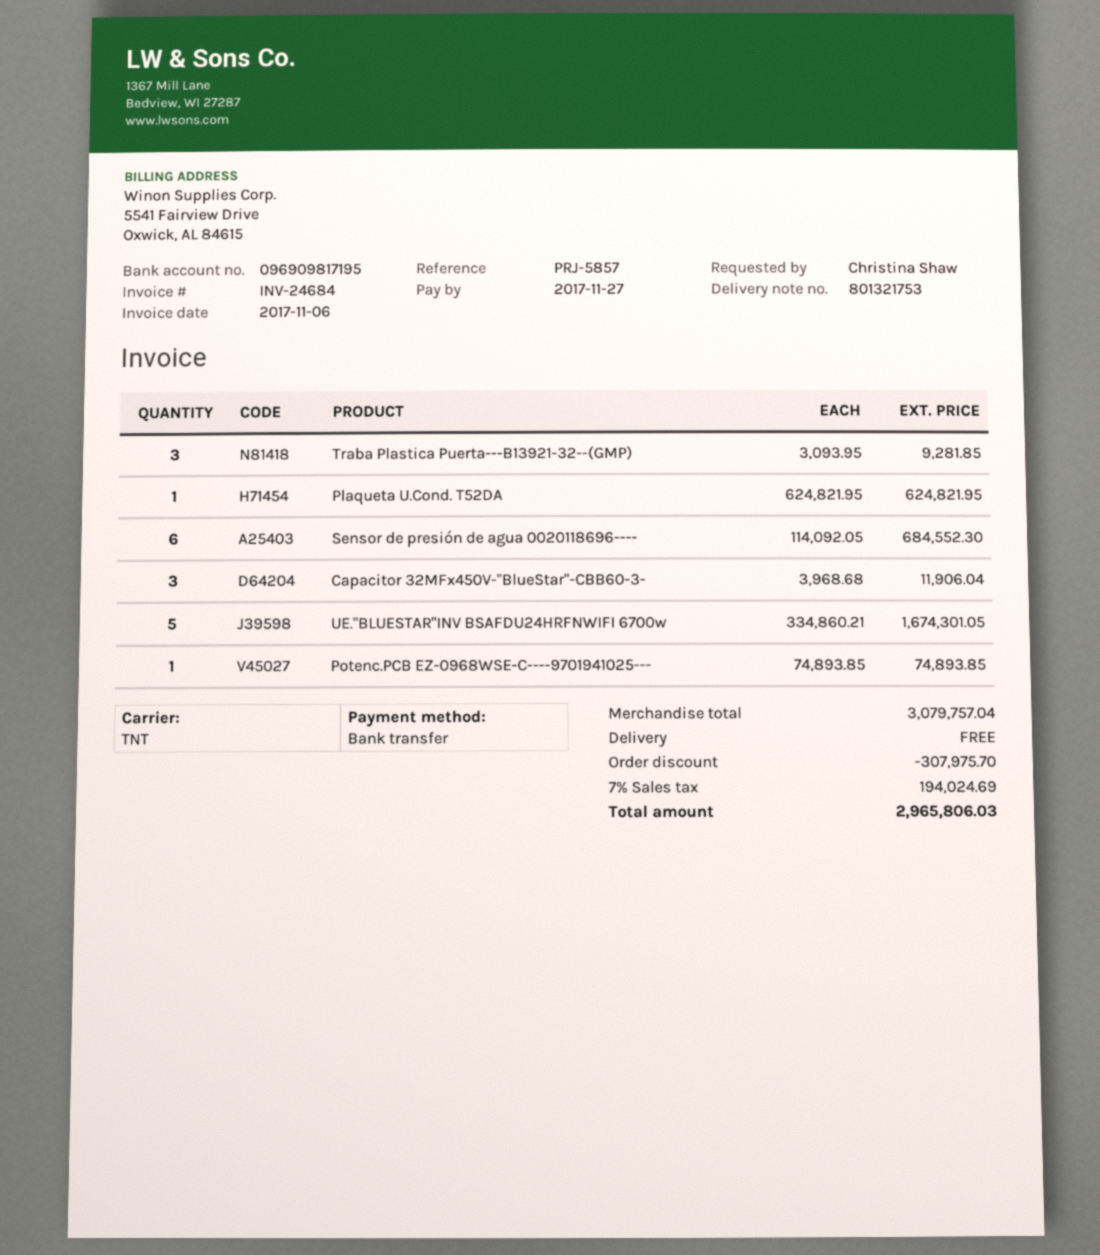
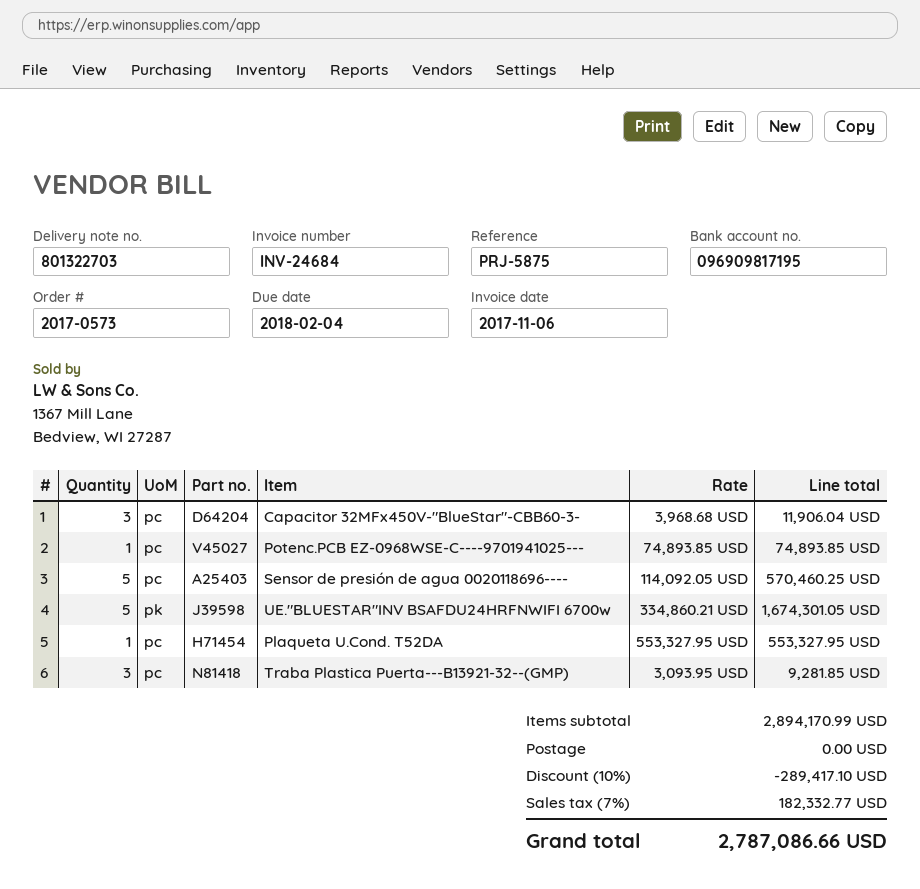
delivery note number: 801321753 -> 801322703
due date: 2017-11-27 -> 2018-02-04
reference: PRJ-5857 -> PRJ-5875
Plaqueta U.Cond. T52DA: 1 x 624821.95 = 624821.95 -> 1 x 553327.95 = 553327.95
Sensor de presión de agua 0020118696----: 6 x 114092.05 = 684552.30 -> 5 x 114092.05 = 570460.25
subtotal: 3079757.04 -> 2894170.99
discount: 307975.70 -> 289417.10
tax: 7% = 194024.69 -> 7% = 182332.77
total: 2965806.03 -> 2787086.66

